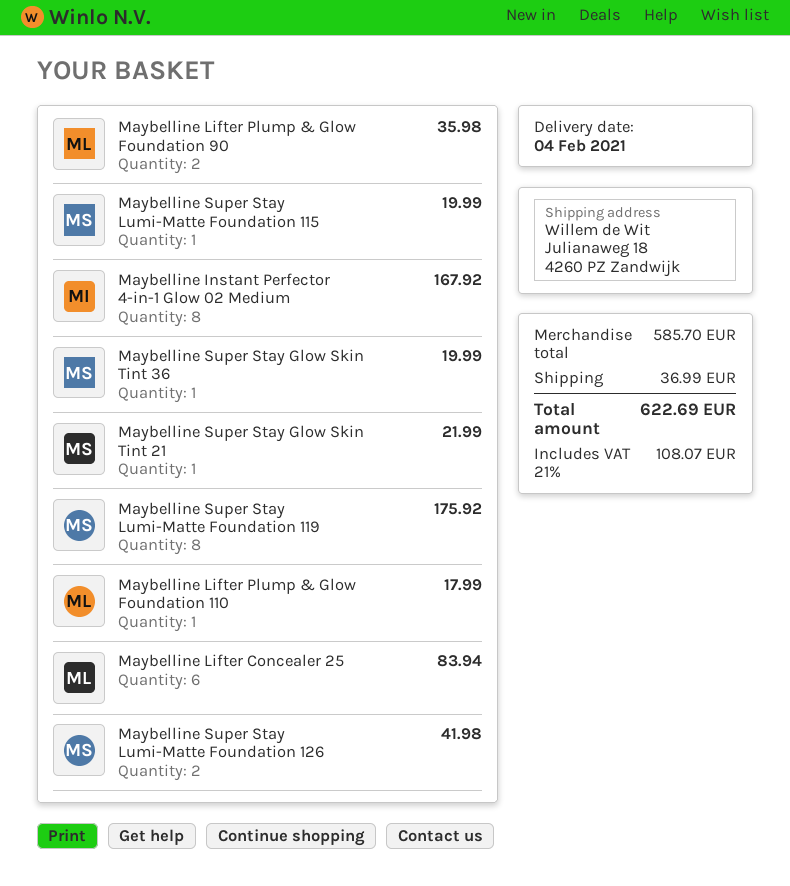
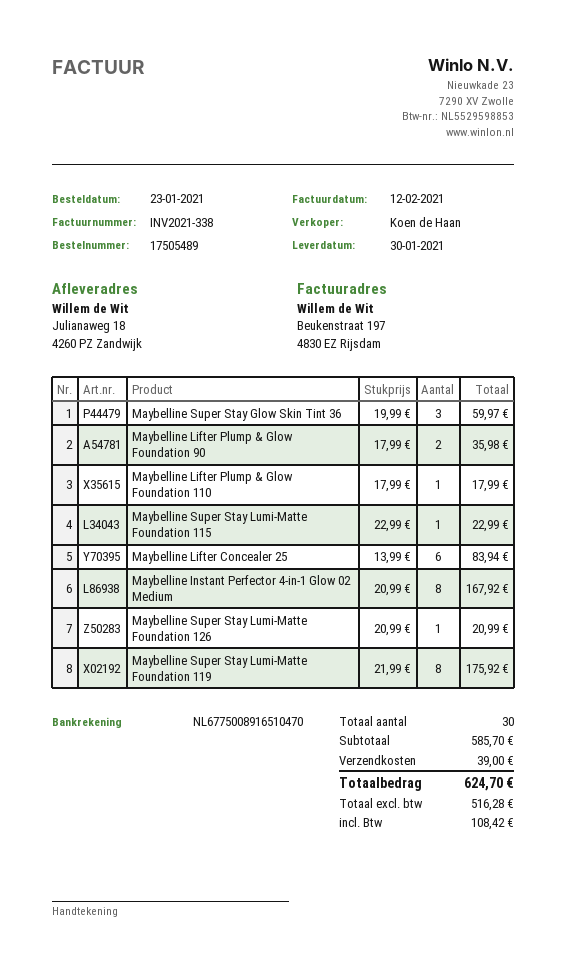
delivery date: 2021-02-04 -> 2021-01-30
Maybelline Super Stay Lumi-Matte Foundation 115: 1 for 19.99 -> 1 for 22.99
Maybelline Super Stay Glow Skin Tint 36: 1 for 19.99 -> 3 for 59.97
Maybelline Super Stay Glow Skin Tint 21: 1 for 21.99 -> none
Maybelline Super Stay Lumi-Matte Foundation 126: 2 for 41.98 -> 1 for 20.99
shipping: 36.99 -> 39.00
tax: 108.07 -> 108.42
total: 622.69 -> 624.70

